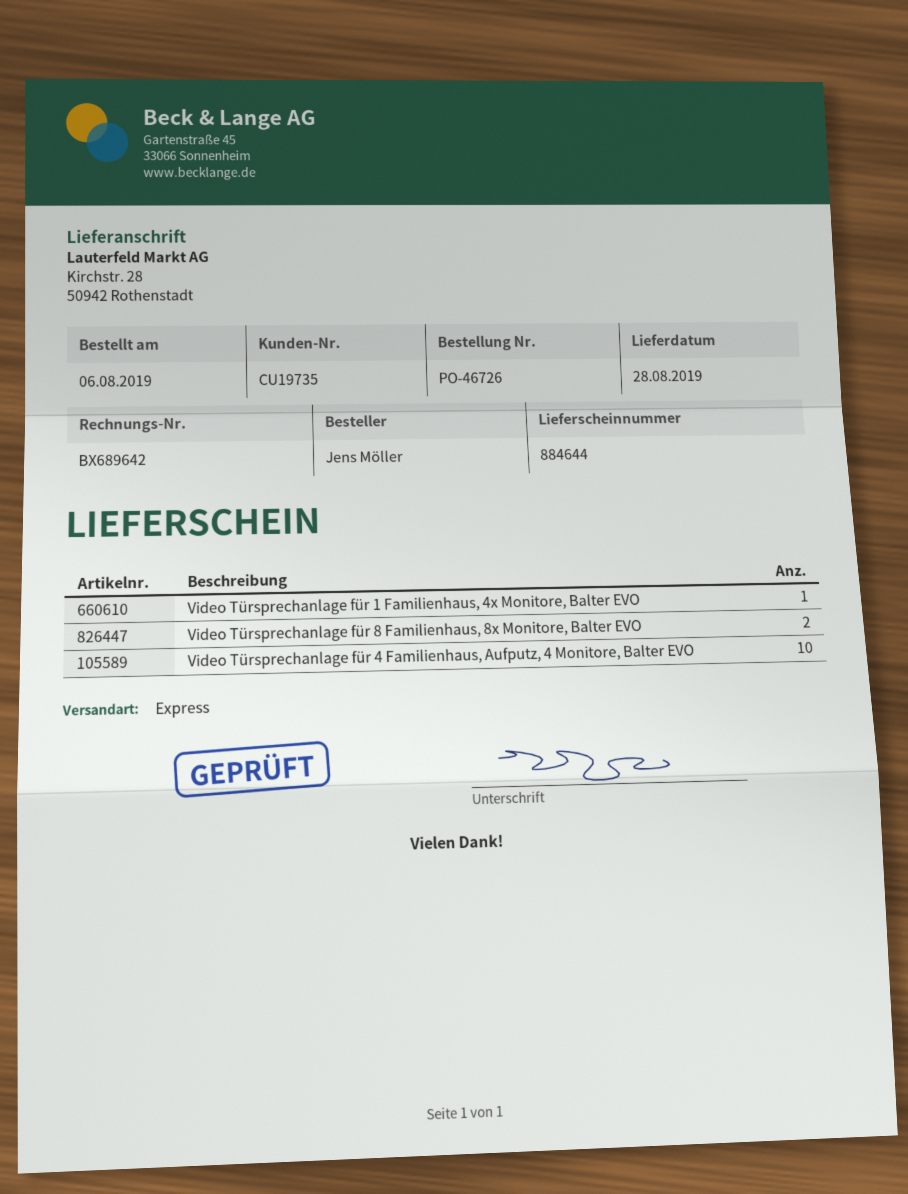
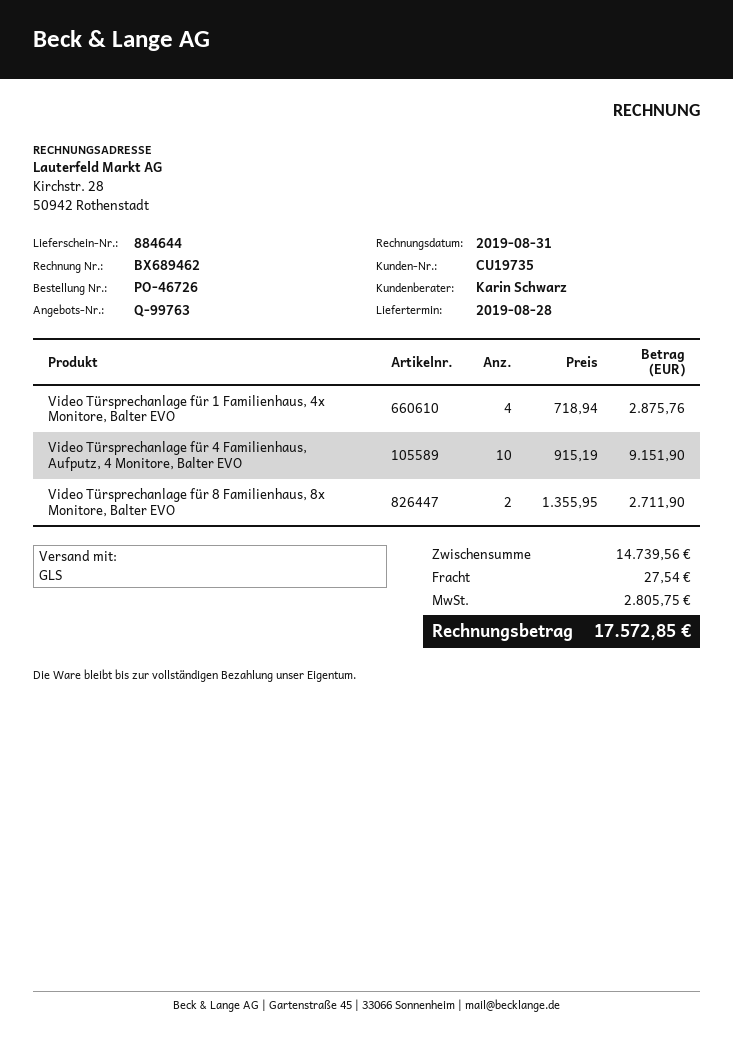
invoice number: BX689642 -> BX689462
shipping method: express -> GLS
Video Türsprechanlage für 1 Familienhaus, 4x Monitore, Balter EVO: 1 -> 4

